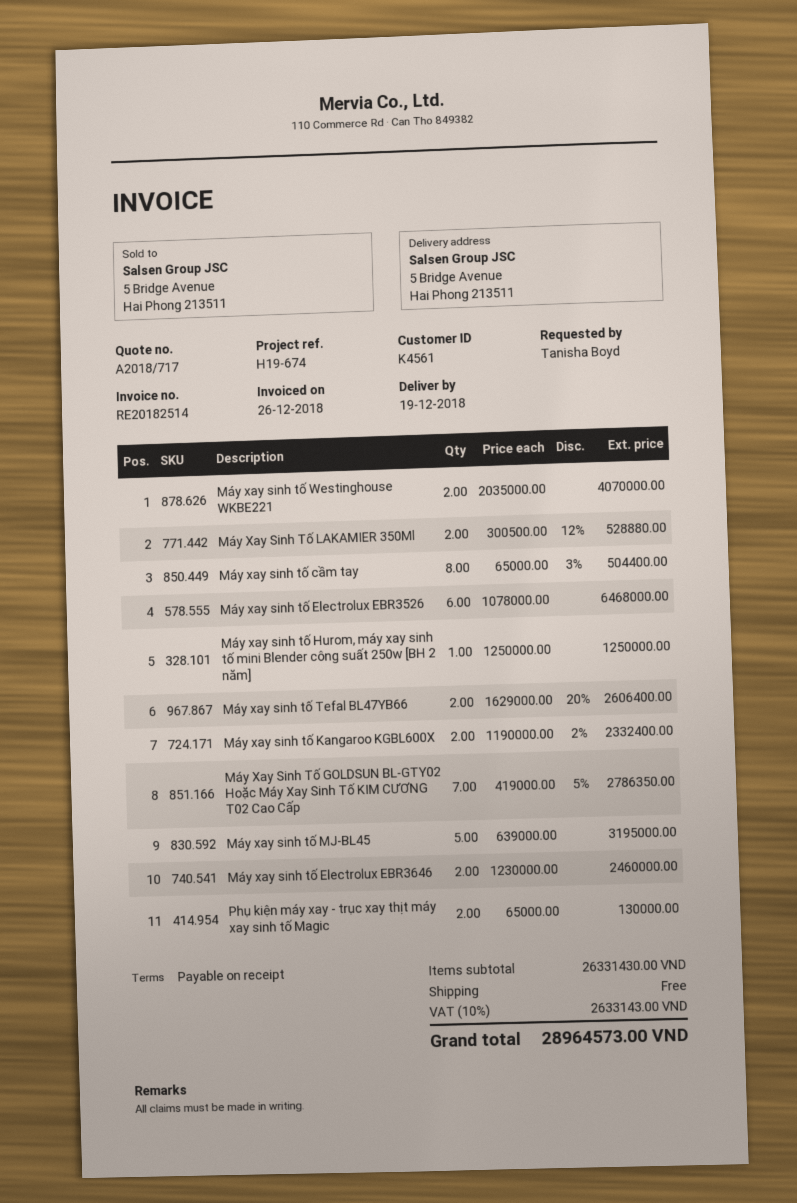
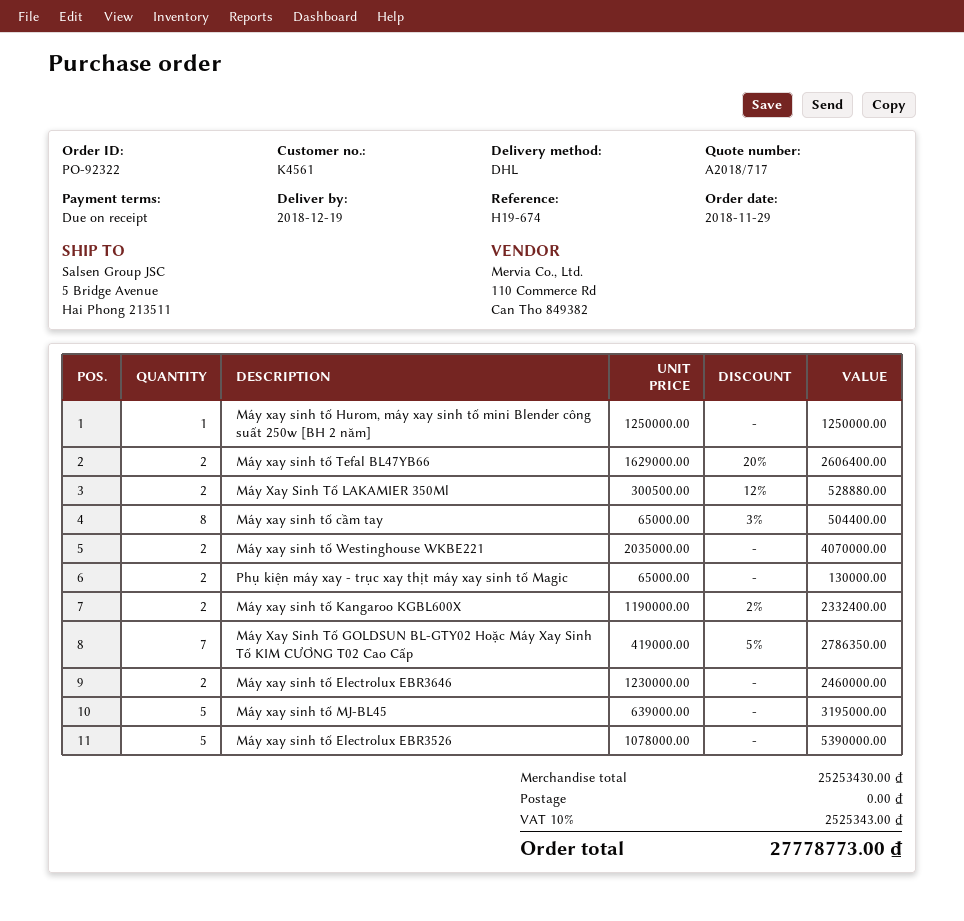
Máy xay sinh tố Electrolux EBR3526: 6 x 1078000.00 = 6468000.00 -> 5 x 1078000.00 = 5390000.00
subtotal: 26331430.00 -> 25253430.00
tax: 10% = 2633143.00 -> 10% = 2525343.00
total: 28964573.00 -> 27778773.00

